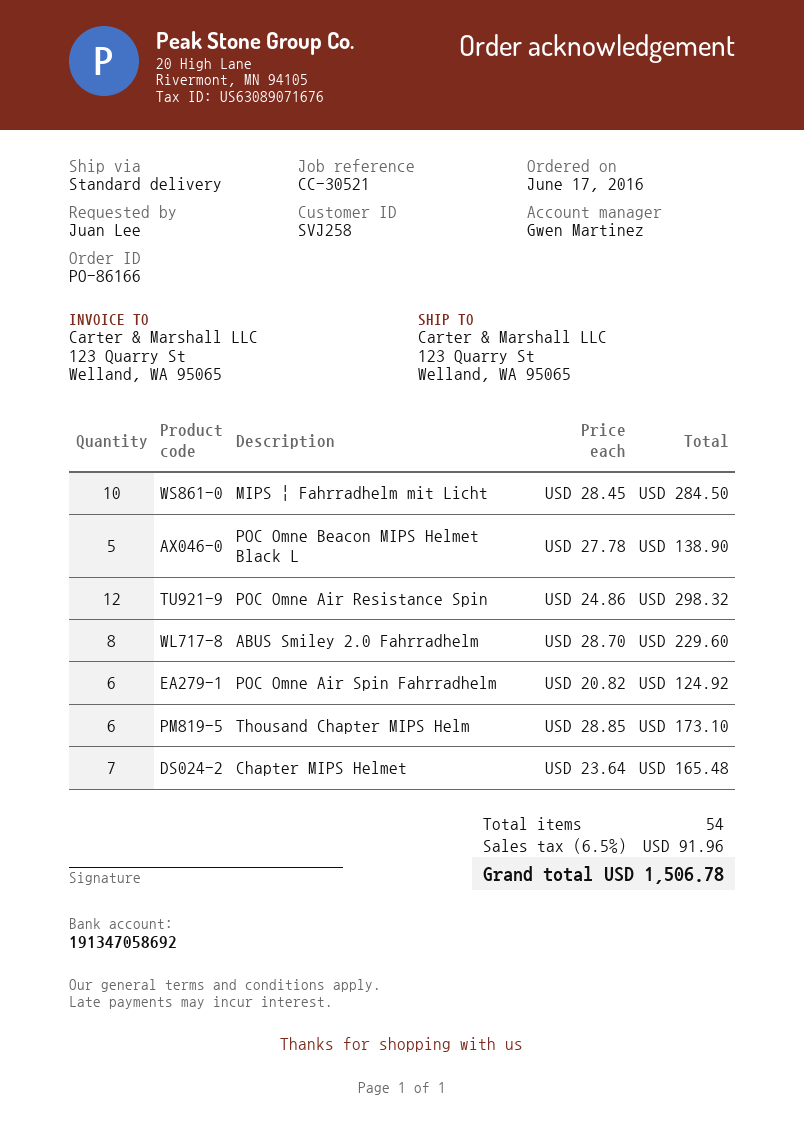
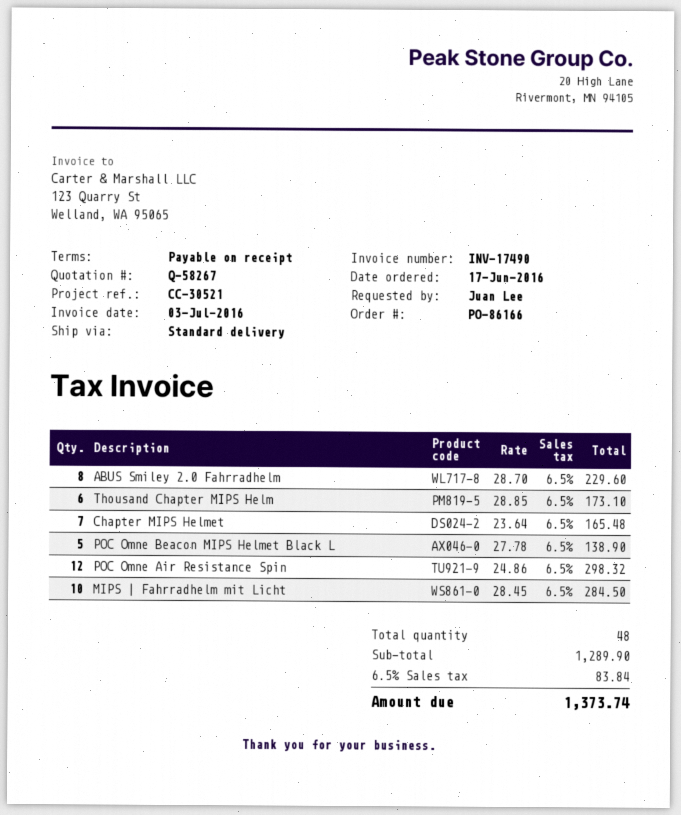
POC Omne Air Spin Fahrradhelm: 6 x 20.82 = 124.92 -> none
total quantity: 54 -> 48
tax: 6.5% = 91.96 -> 6.5% = 83.84
total: 1506.78 -> 1373.74

